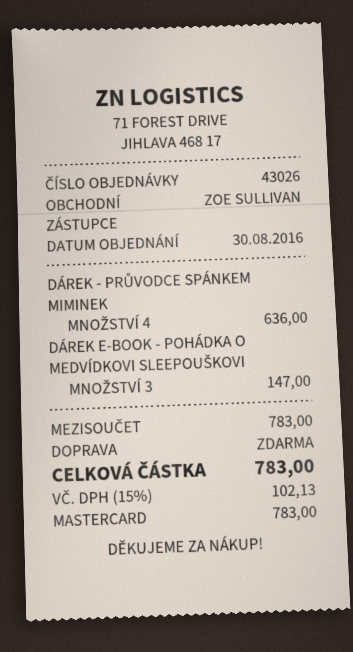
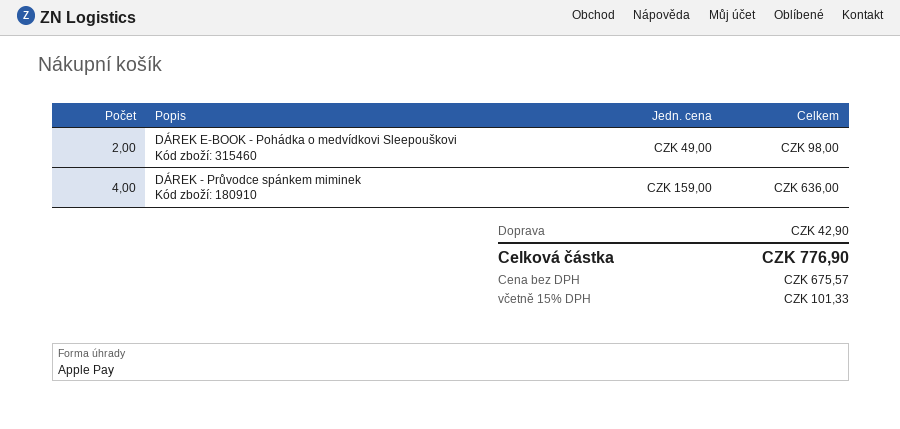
payment method: Mastercard -> Apple Pay
DÁREK E-BOOK - POHÁDKA O MEDVÍDKOVI SLEEPOUŠKOVI: 3 for 147.00 -> 2 for 98.00
shipping: 0.00 -> 42.90
tax: 15% = 102.13 -> 15% = 101.33
total: 783.00 -> 776.90

